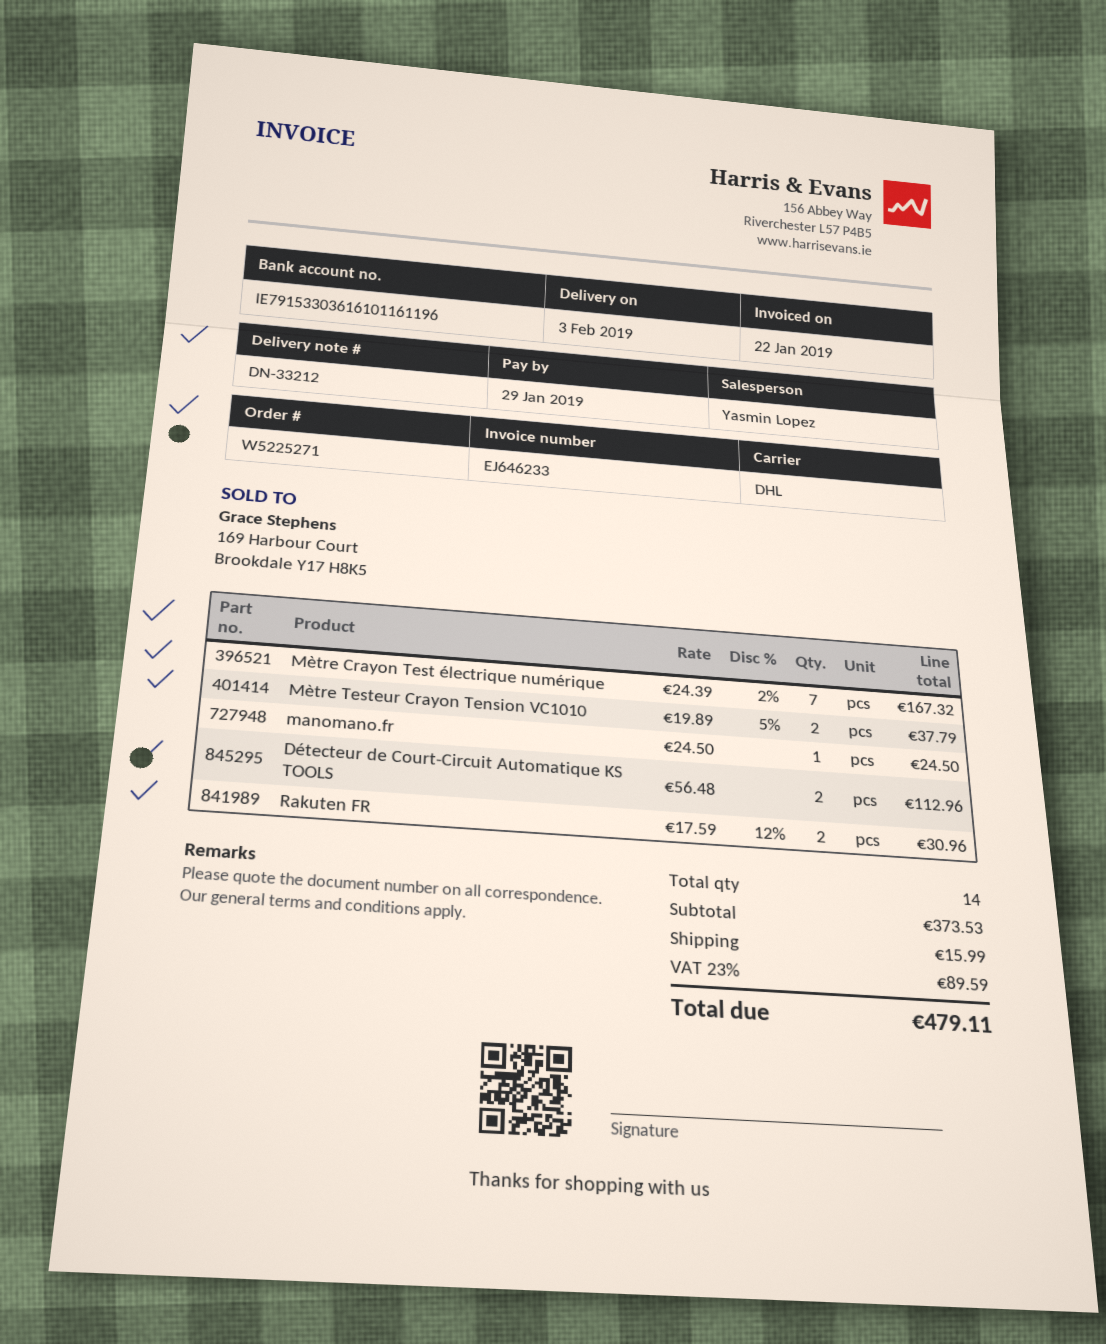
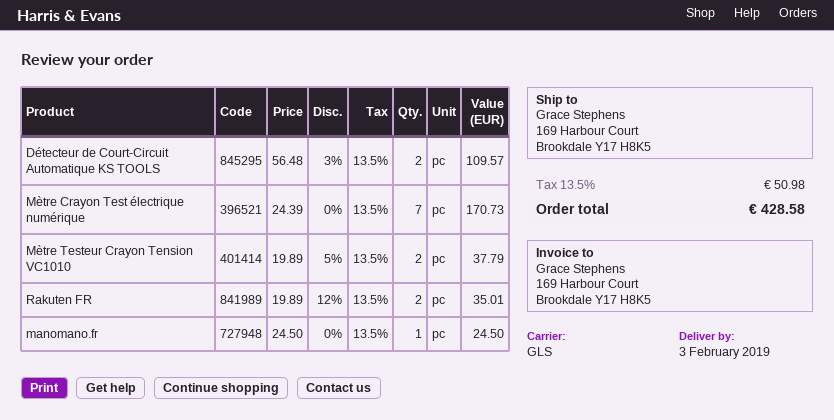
shipping method: DHL -> GLS
Mètre Crayon Test électrique numérique: 7 x 24.39 - 2% = 167.32 -> 7 x 24.39 = 170.73
Détecteur de Court-Circuit Automatique KS TOOLS: 2 x 56.48 = 112.96 -> 2 x 56.48 - 3% = 109.57
Rakuten FR: 2 x 17.59 - 12% = 30.96 -> 2 x 19.89 - 12% = 35.01
shipping: 15.99 -> none
tax: 23% = 89.59 -> 13.5% = 50.98
total: 479.11 -> 428.58

